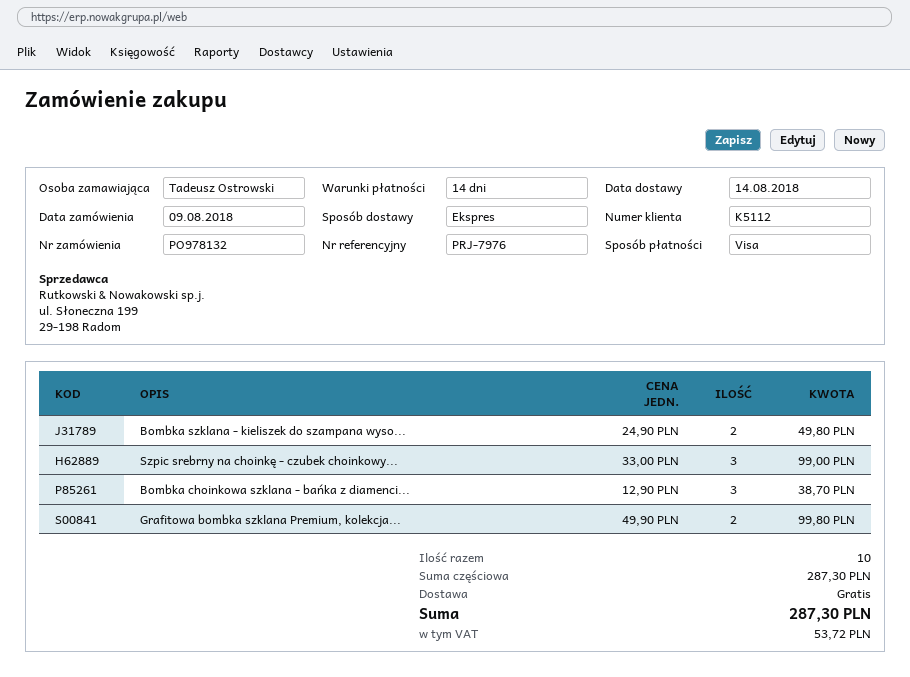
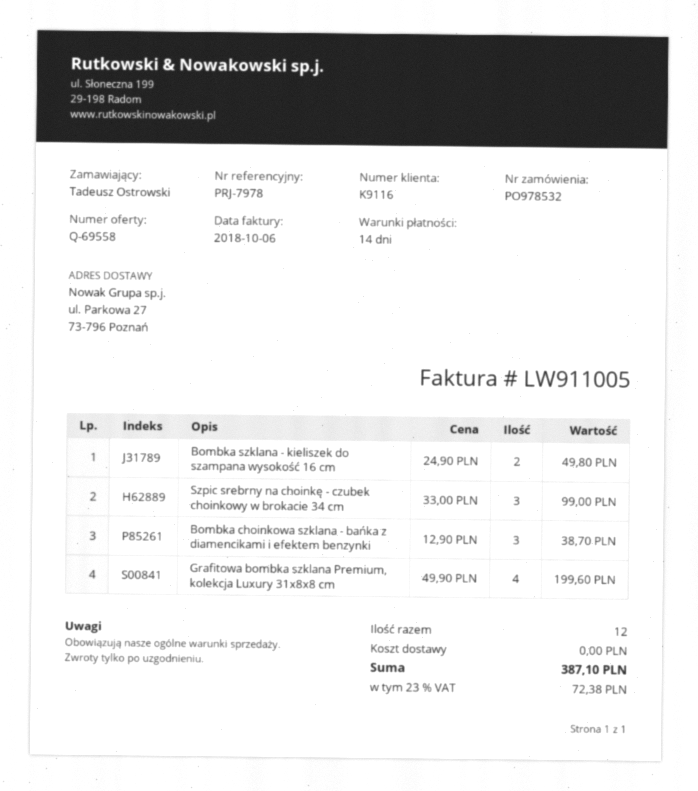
order number: PO978132 -> PO978532
customer number: K5112 -> K9116
reference: PRJ-7976 -> PRJ-7978
Grafitowa bombka szklana Premium, kolekcja...: 2 x 49.90 = 99.80 -> 4 x 49.90 = 199.60
total quantity: 10 -> 12
tax: 53.72 -> 72.38
total: 287.30 -> 387.10

